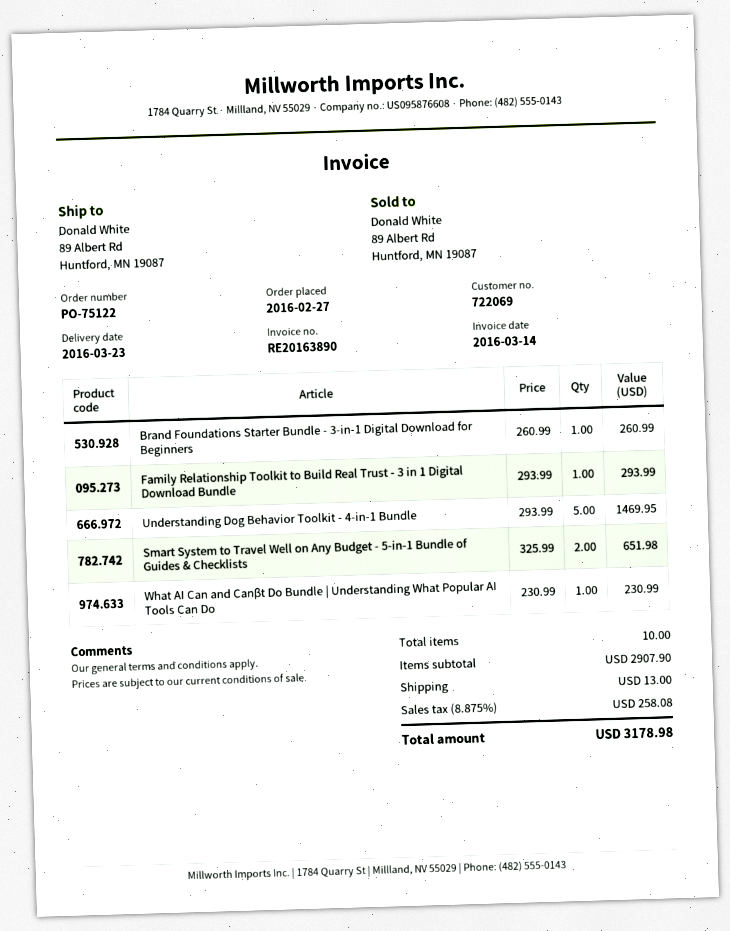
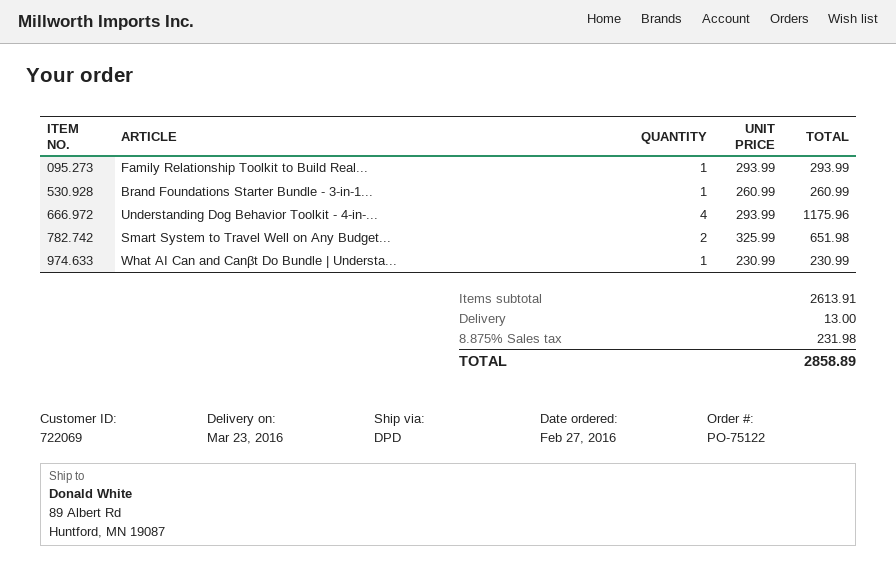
Understanding Dog Behavior Toolkit - 4-in-1 Bundle: 5 x 293.99 = 1469.95 -> 4 x 293.99 = 1175.96
subtotal: 2907.90 -> 2613.91
tax: 8.875% = 258.08 -> 8.875% = 231.98
total: 3178.98 -> 2858.89

